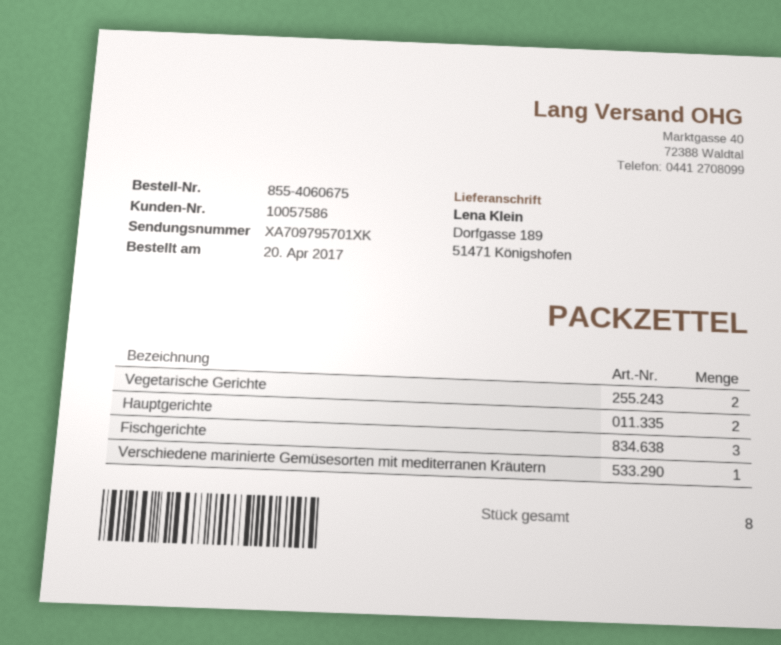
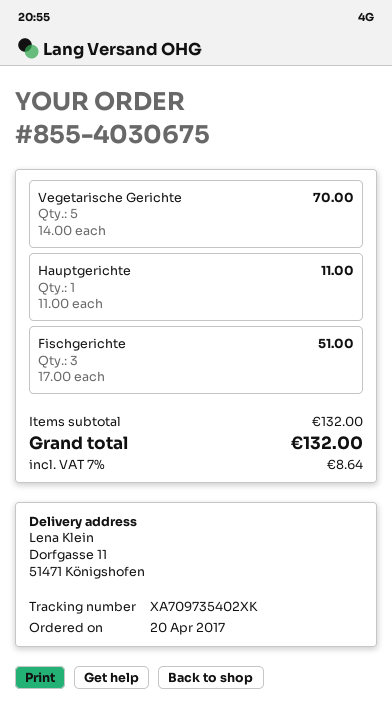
order number: 855-4060675 -> 855-4030675
tracking number: XA709795701XK -> XA709735402XK
ship to: Dorfgasse 189, 51471 Königshofen -> Dorfgasse 11, 51471 Königshofen
Vegetarische Gerichte: 2 -> 5
Hauptgerichte: 2 -> 1
Verschiedene marinierte Gemüsesorten mit mediterranen Kräutern: 1 -> none

